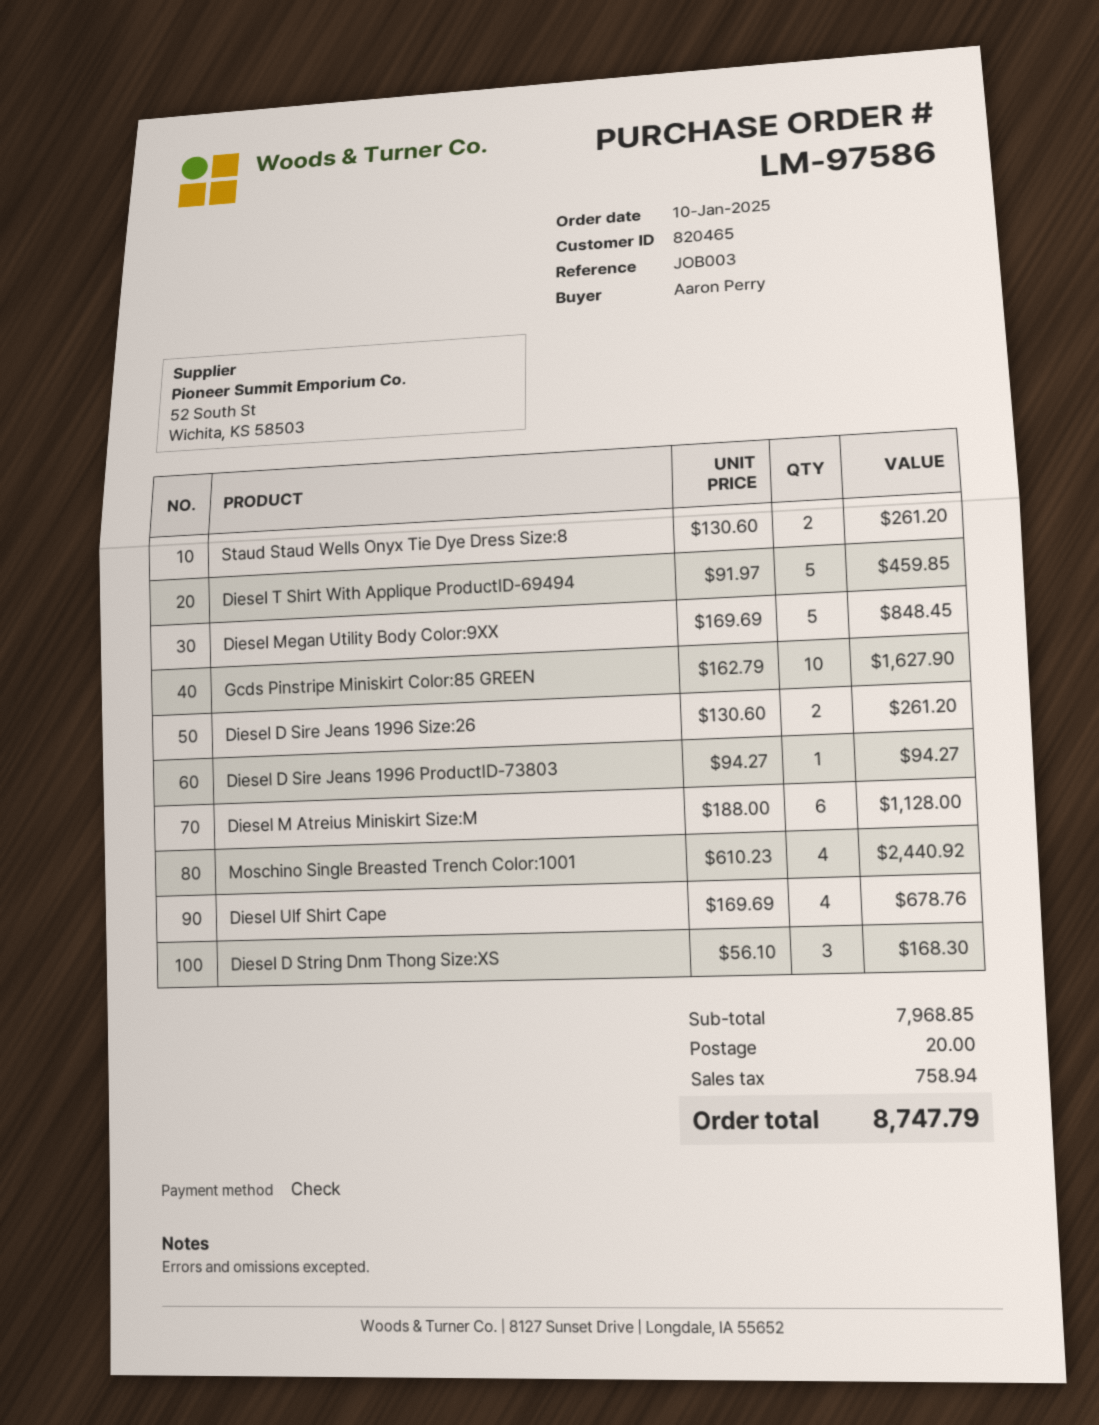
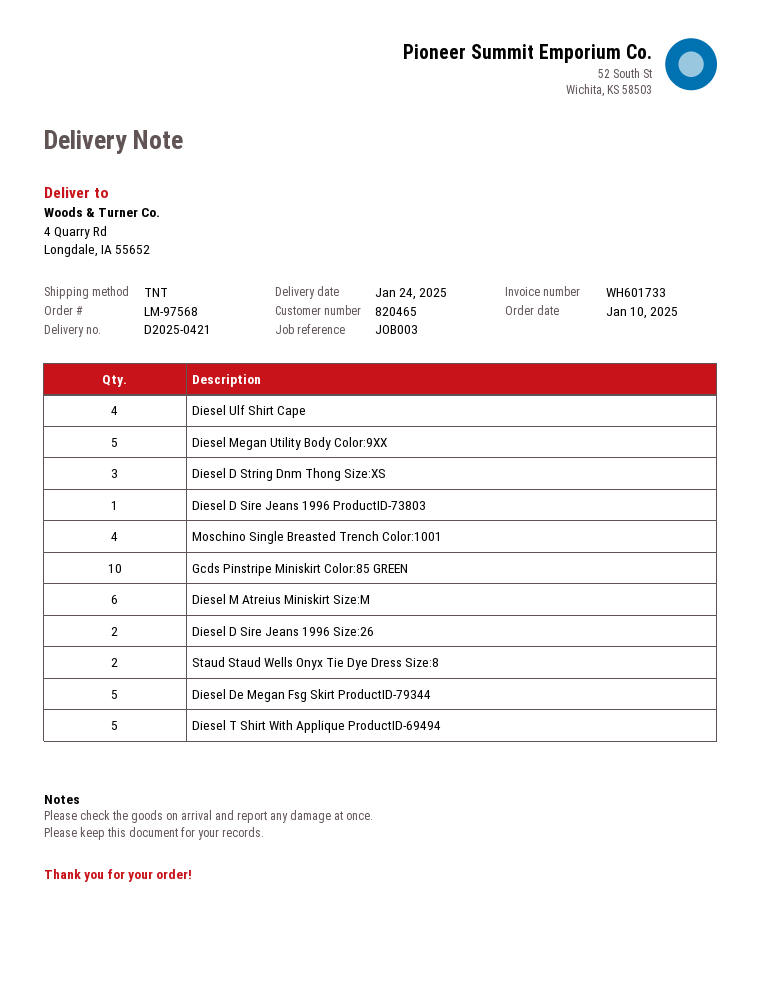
order number: LM-97586 -> LM-97568
Diesel De Megan Fsg Skirt ProductID-79344: none -> 5

